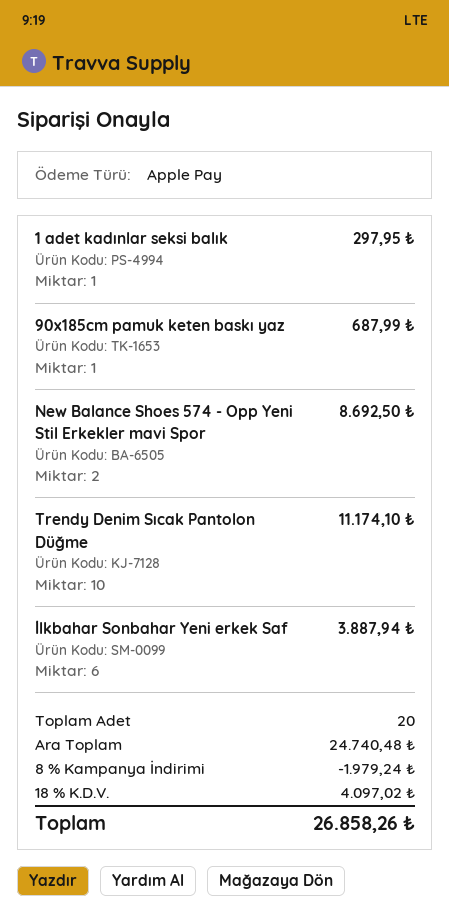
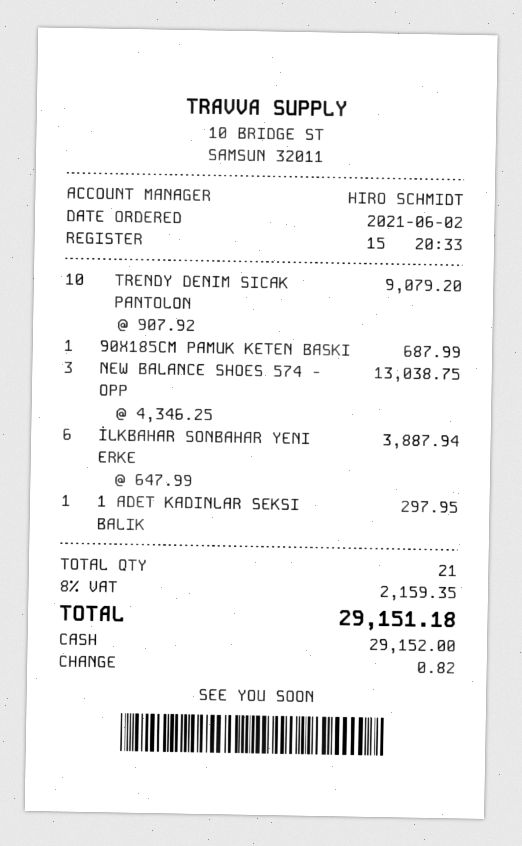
payment method: Apple Pay -> cash
New Balance Shoes 574 - Opp Yeni Stil Erkekler mavi Spor: 2 for 8692.50 -> 3 for 13038.75
Trendy Denim Sıcak Pantolon Düğme: 10 for 11174.10 -> 10 for 9079.20
total quantity: 20 -> 21
discount: 8% = 1979.24 -> none
tax: 18% = 4097.02 -> 8% = 2159.35
total: 26858.26 -> 29151.18

